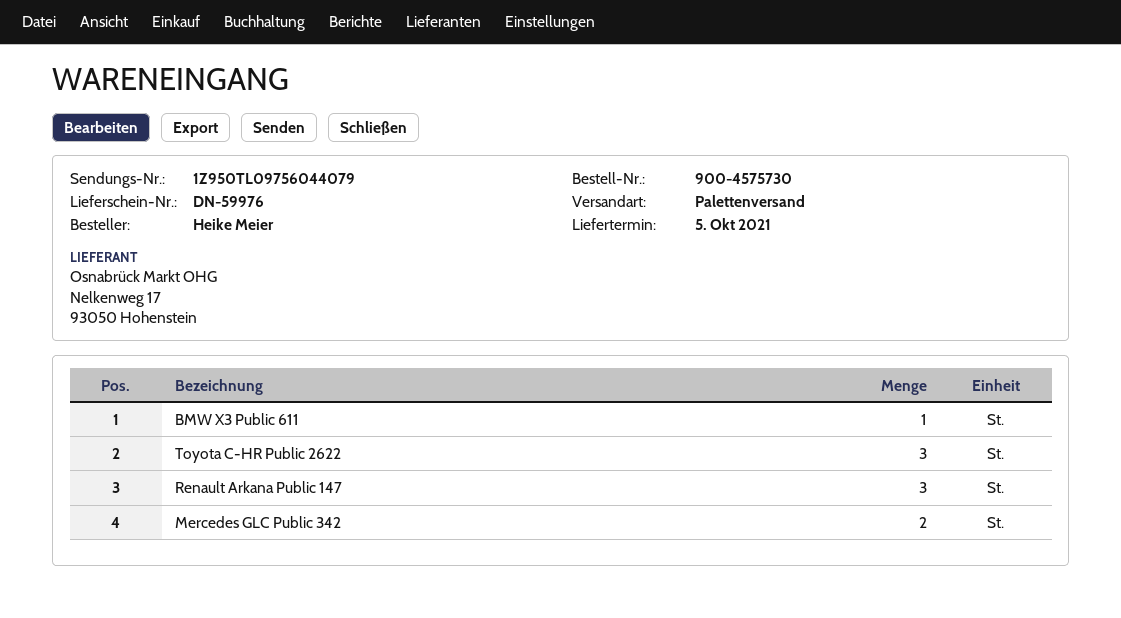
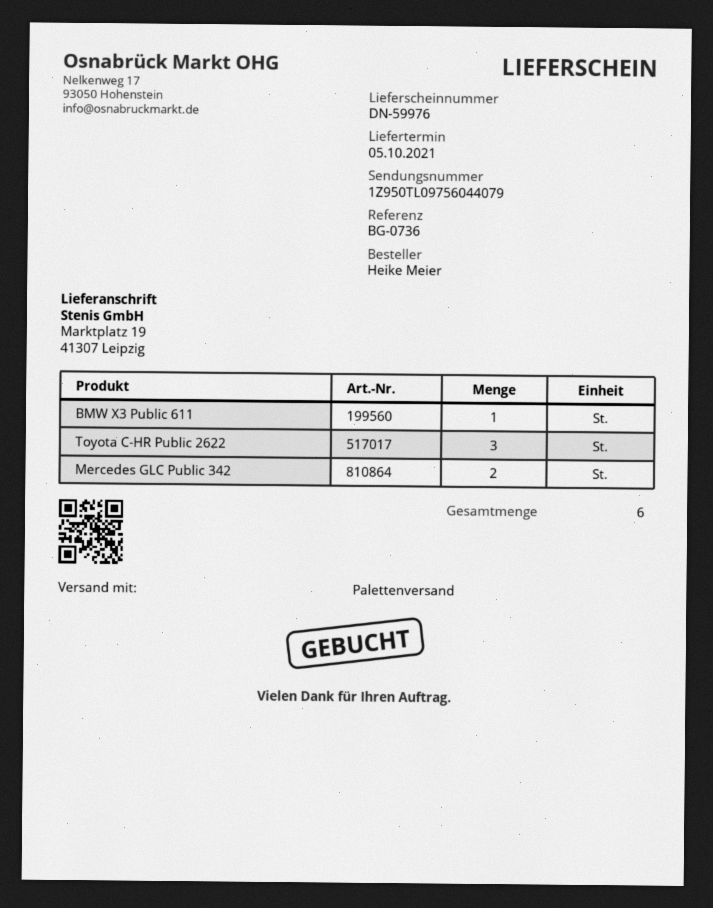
Renault Arkana Public 147: 3 -> none

